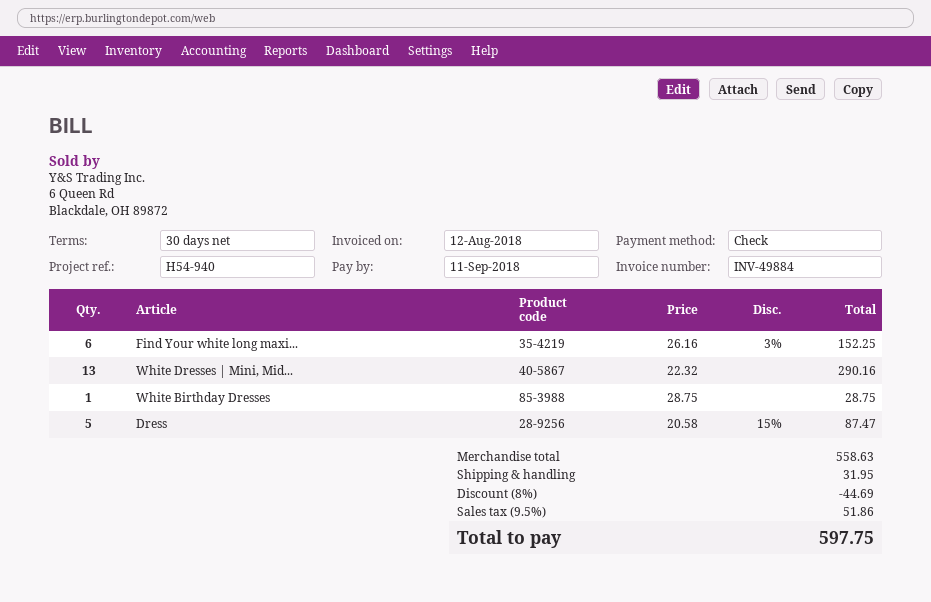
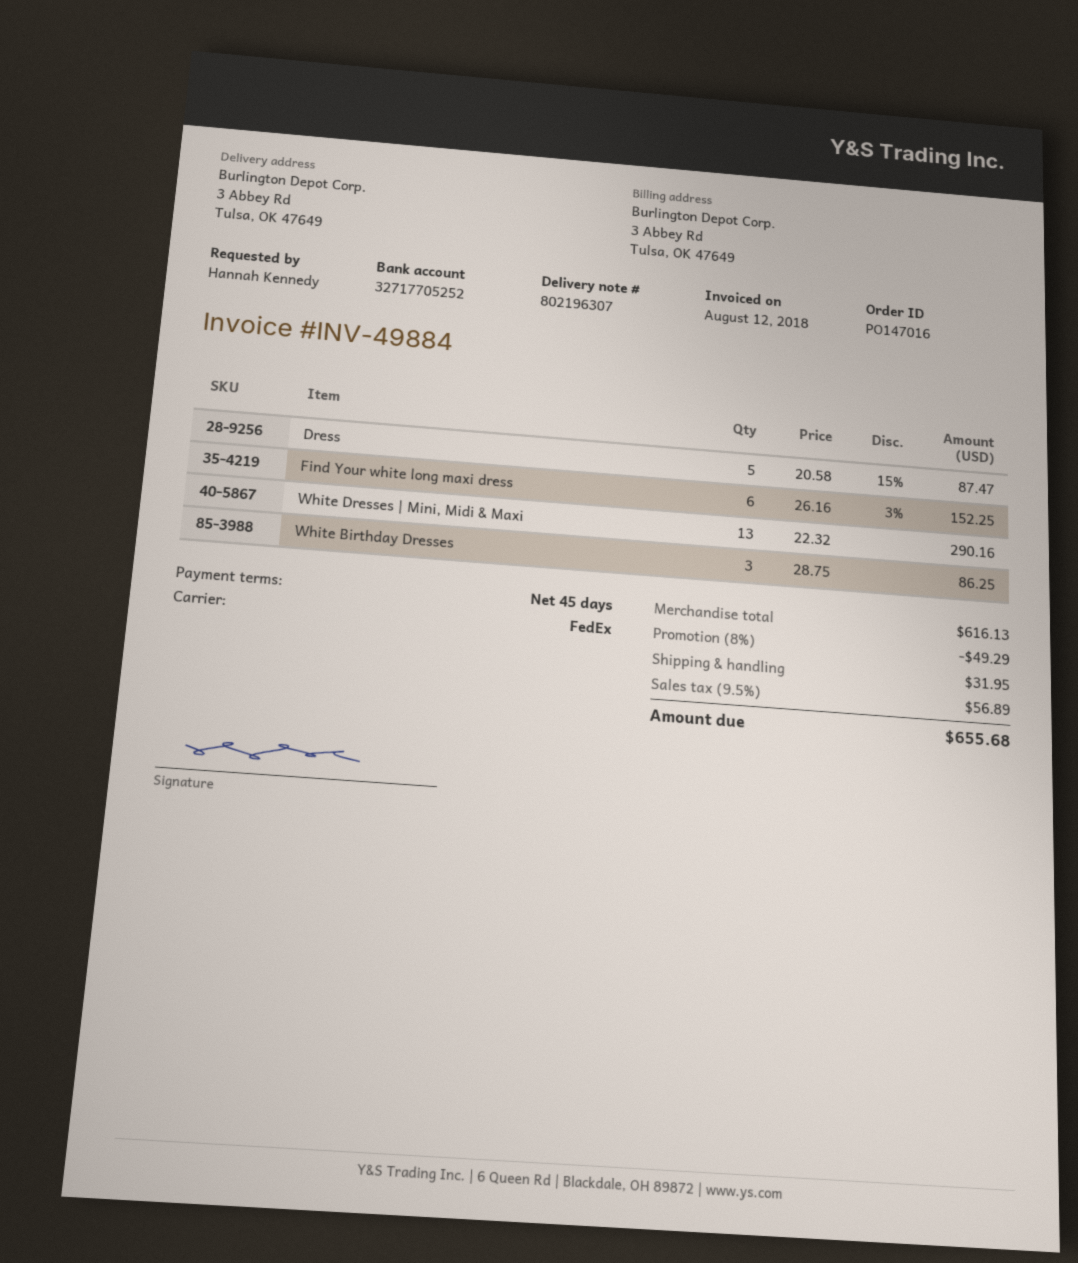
payment terms: 30 days -> 45 days
White Birthday Dresses: 1 x 28.75 = 28.75 -> 3 x 28.75 = 86.25
subtotal: 558.63 -> 616.13
discount: 8% = 44.69 -> 8% = 49.29
tax: 9.5% = 51.86 -> 9.5% = 56.89
total: 597.75 -> 655.68

